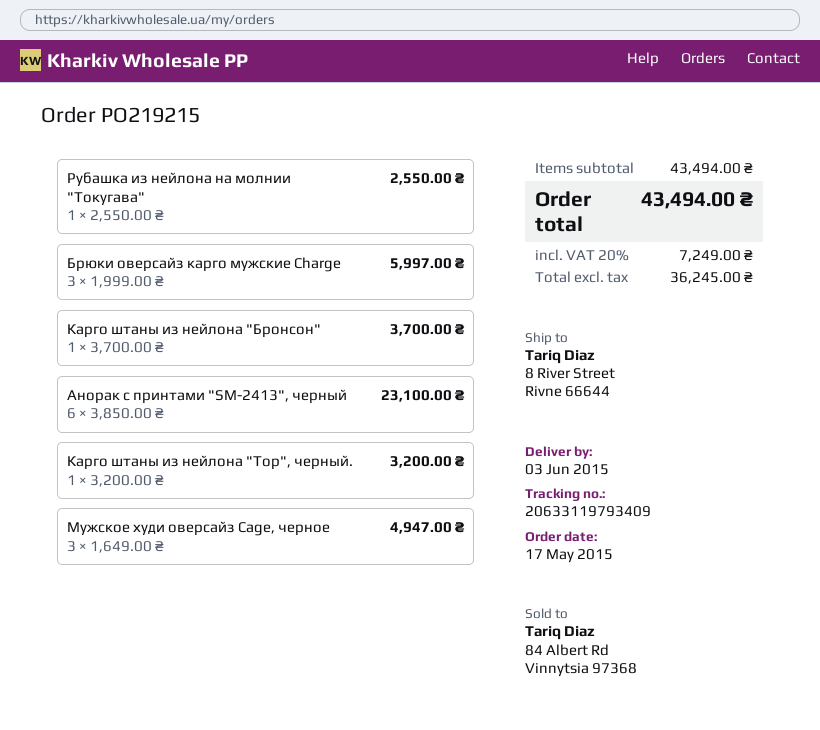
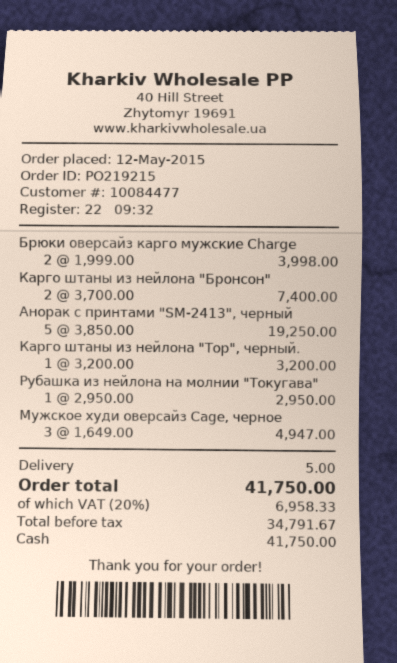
order date: 2015-05-17 -> 2015-05-12
Рубашка из нейлона на молнии "Токугава": 1 x 2550.00 = 2550.00 -> 1 x 2950.00 = 2950.00
Брюки оверсайз карго мужские Charge: 3 x 1999.00 = 5997.00 -> 2 x 1999.00 = 3998.00
Карго штаны из нейлона "Бронсон": 1 x 3700.00 = 3700.00 -> 2 x 3700.00 = 7400.00
Анорак с принтами "SM-2413", черный: 6 x 3850.00 = 23100.00 -> 5 x 3850.00 = 19250.00
shipping: none -> 5.00
net: 36245.00 -> 34791.67
tax: 20% = 7249.00 -> 20% = 6958.33
total: 43494.00 -> 41750.00

